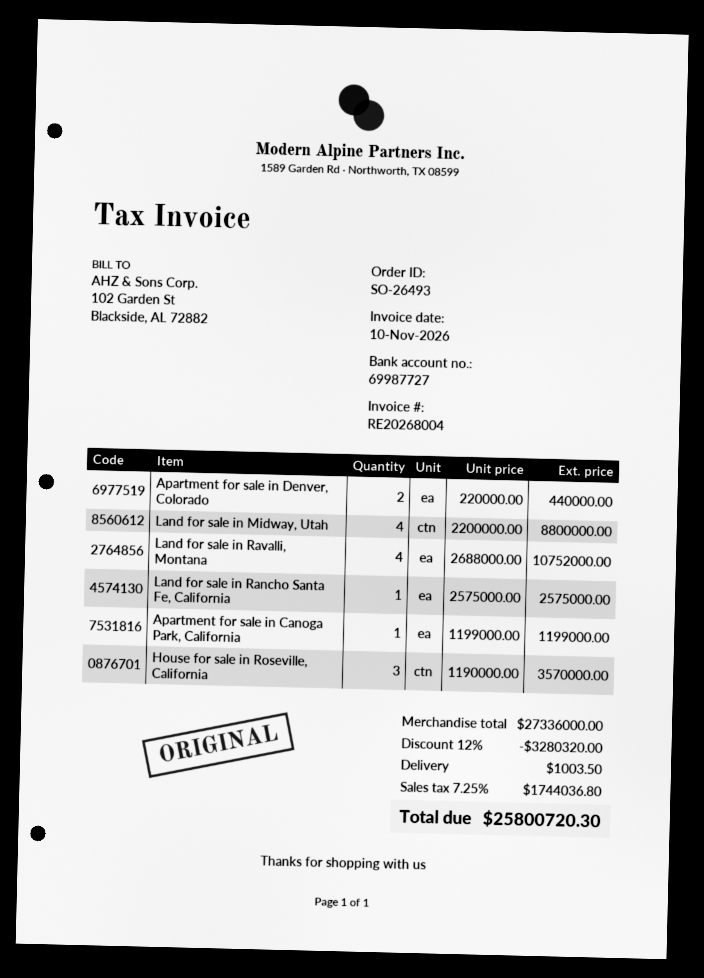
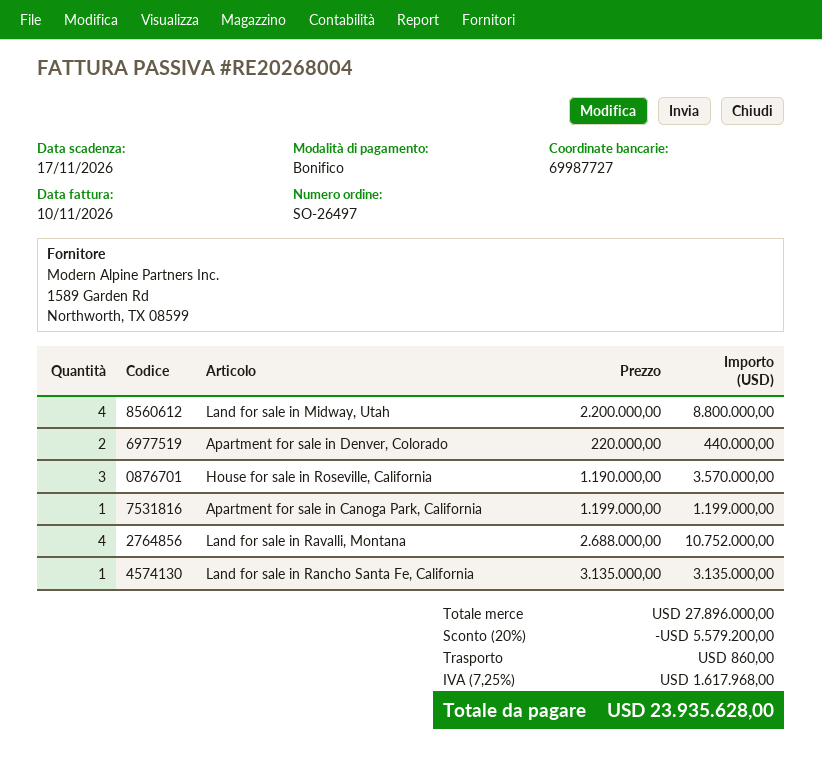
order number: SO-26493 -> SO-26497
Land for sale in Rancho Santa Fe, California: 1 x 2575000.00 = 2575000.00 -> 1 x 3135000.00 = 3135000.00
subtotal: 27336000.00 -> 27896000.00
discount: 12% = 3280320.00 -> 20% = 5579200.00
shipping: 1003.50 -> 860.00
tax: 7.25% = 1744036.80 -> 7.25% = 1617968.00
total: 25800720.30 -> 23935628.00

